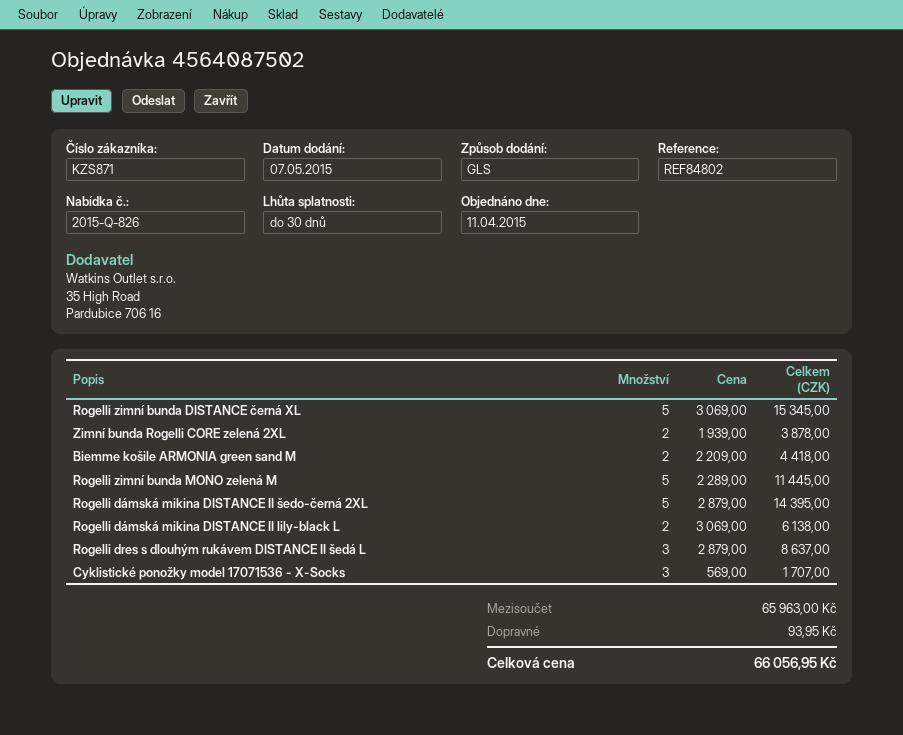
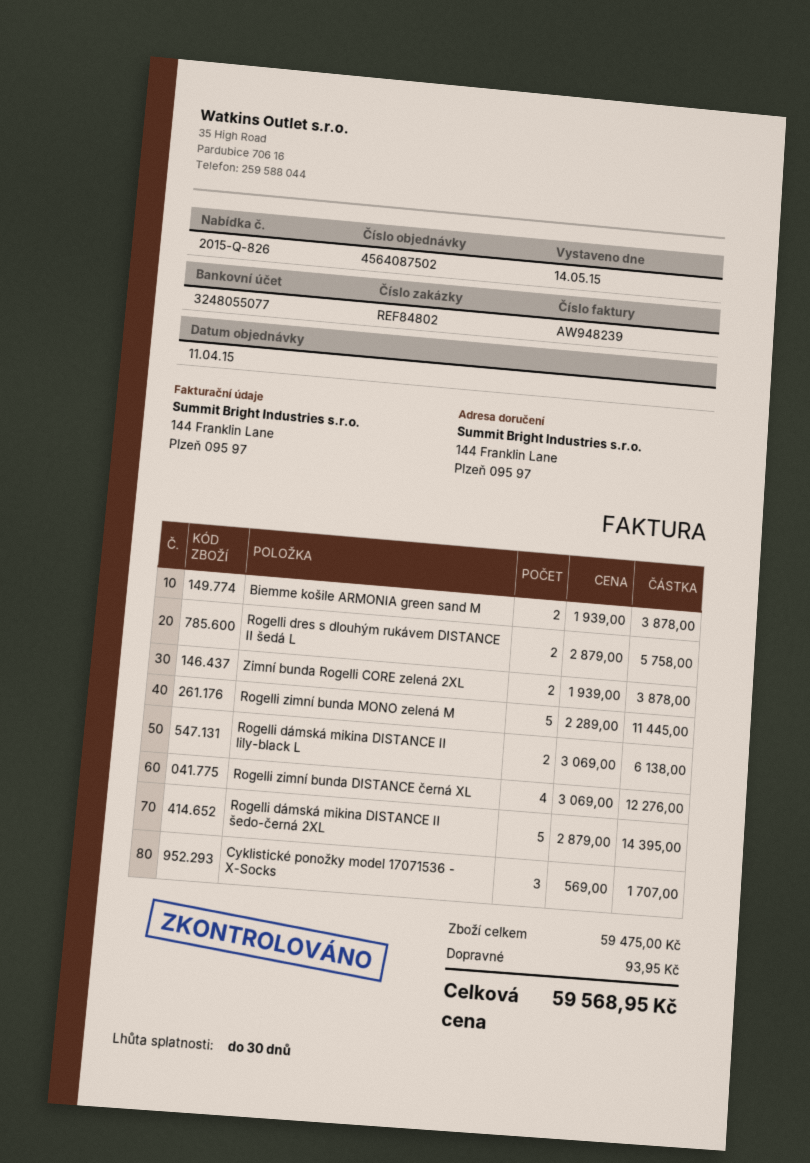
Rogelli zimní bunda DISTANCE černá XL: 5 x 3069.00 = 15345.00 -> 4 x 3069.00 = 12276.00
Biemme košile ARMONIA green sand M: 2 x 2209.00 = 4418.00 -> 2 x 1939.00 = 3878.00
Rogelli dres s dlouhým rukávem DISTANCE II šedá L: 3 x 2879.00 = 8637.00 -> 2 x 2879.00 = 5758.00
subtotal: 65963.00 -> 59475.00
total: 66056.95 -> 59568.95

